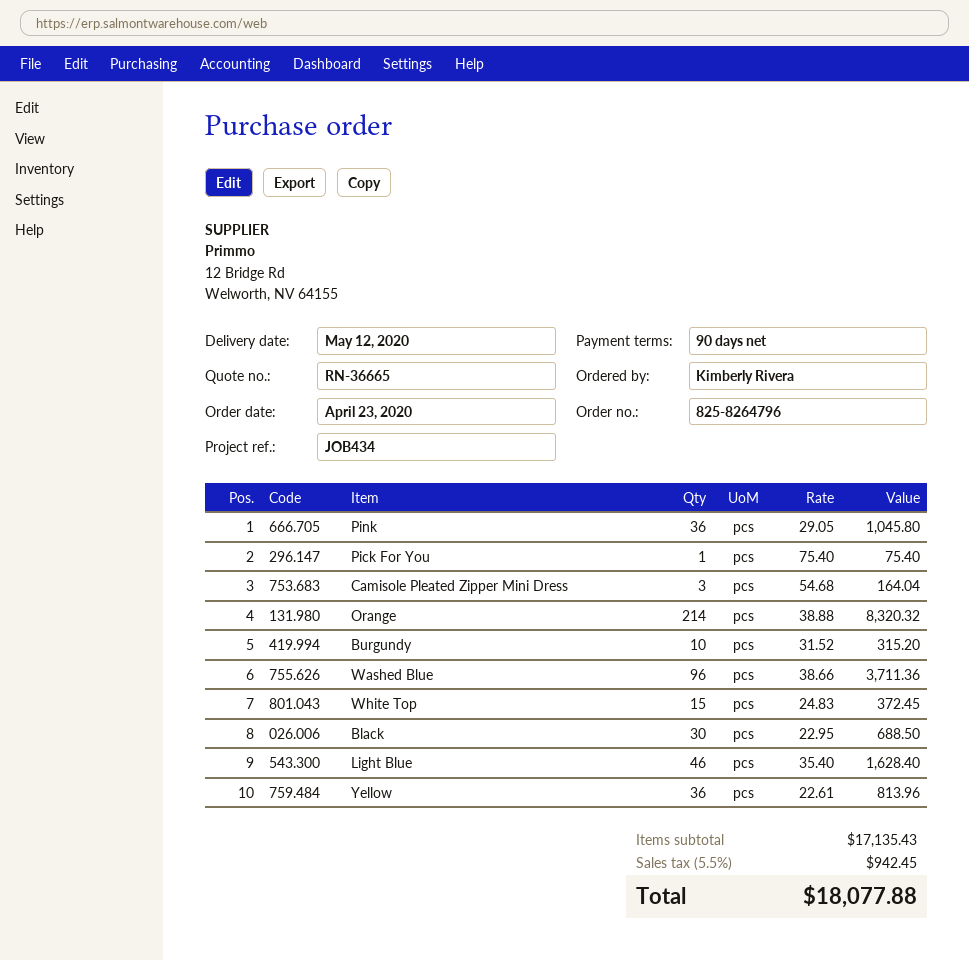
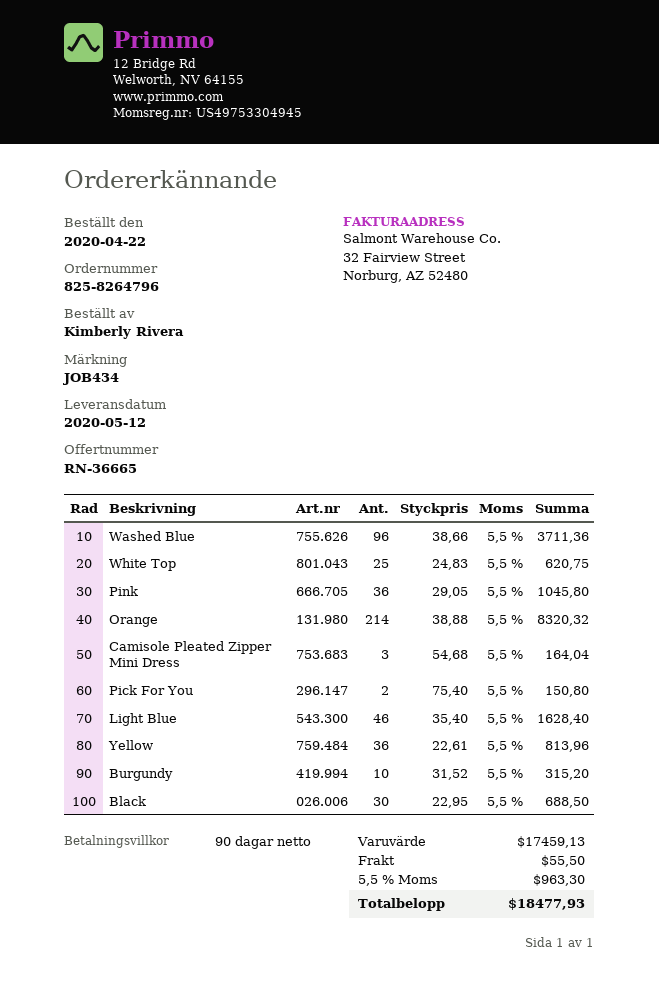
order date: 2020-04-23 -> 2020-04-22
Pick For You: 1 x 75.40 = 75.40 -> 2 x 75.40 = 150.80
White Top: 15 x 24.83 = 372.45 -> 25 x 24.83 = 620.75
subtotal: 17135.43 -> 17459.13
shipping: none -> 55.50
tax: 5.5% = 942.45 -> 5.5% = 963.30
total: 18077.88 -> 18477.93

